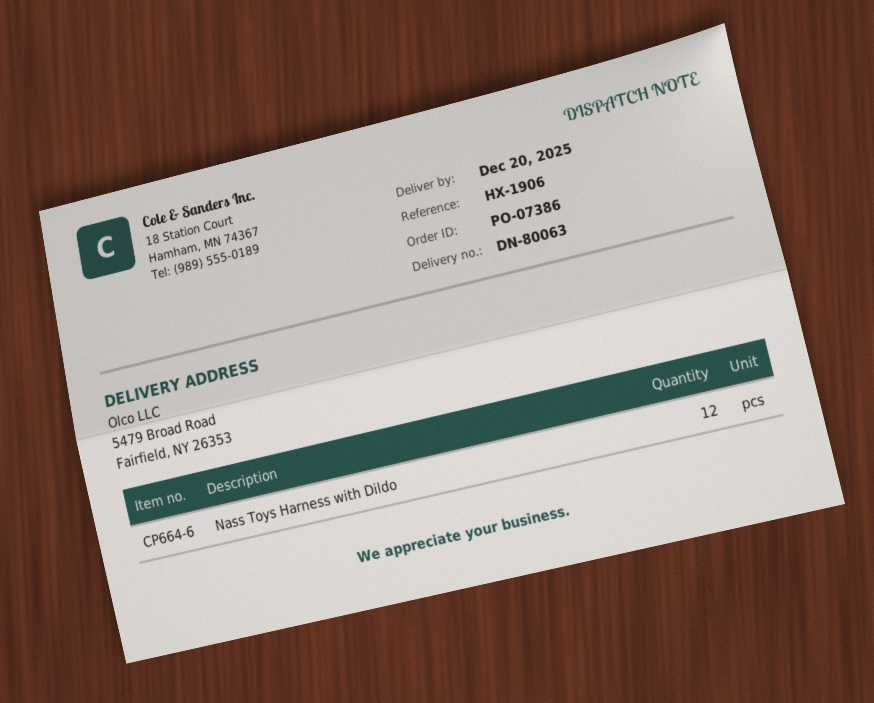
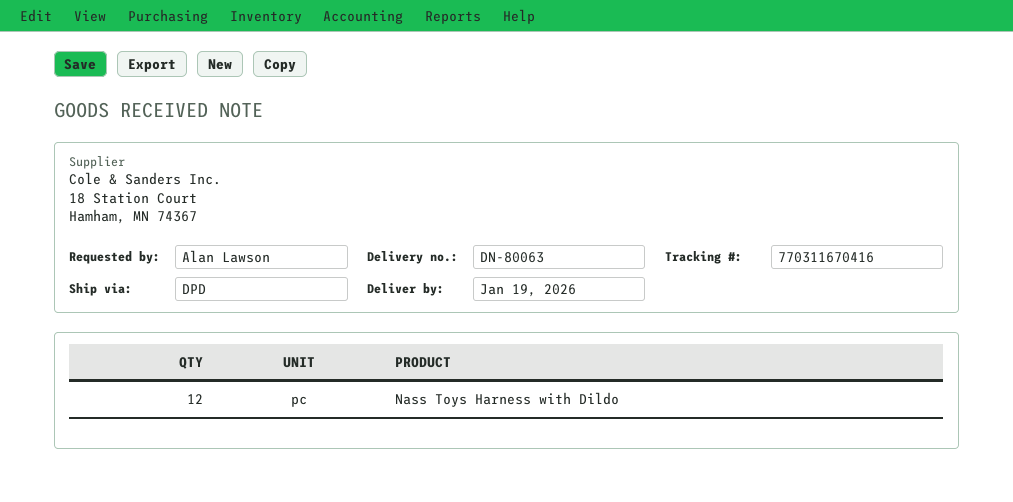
delivery date: 2025-12-20 -> 2026-01-19

